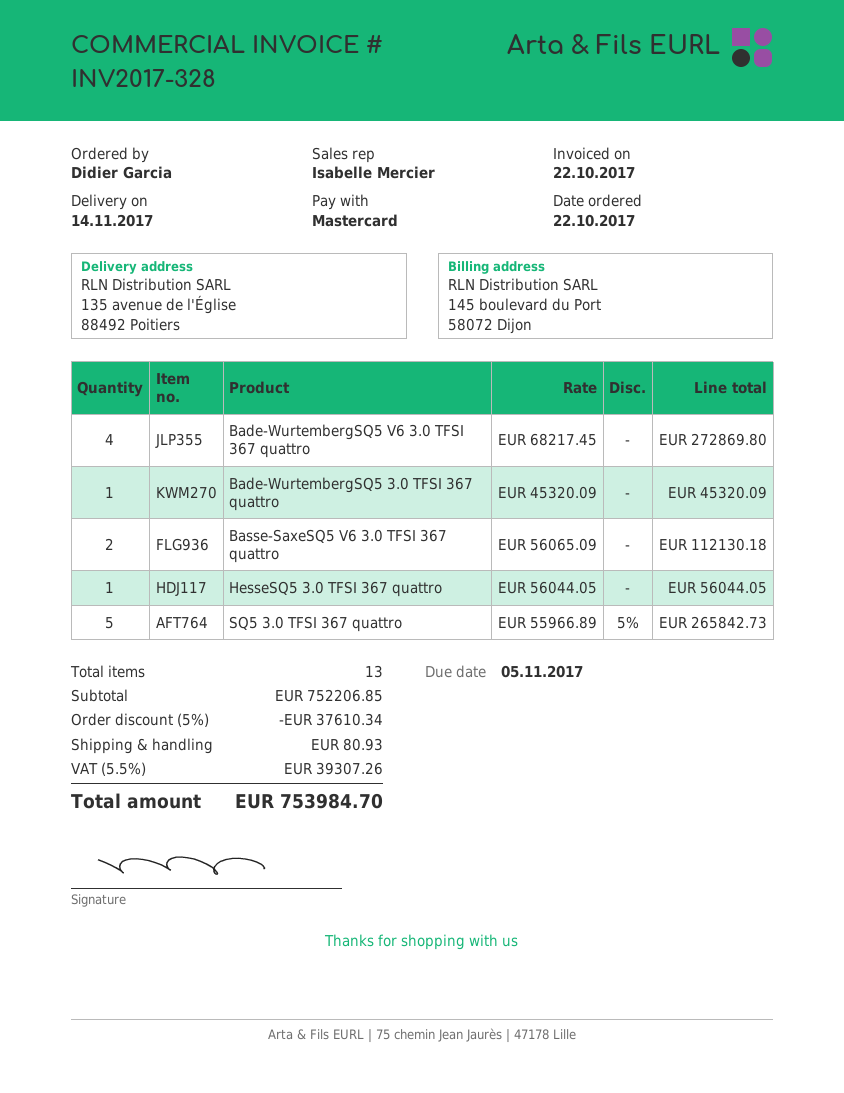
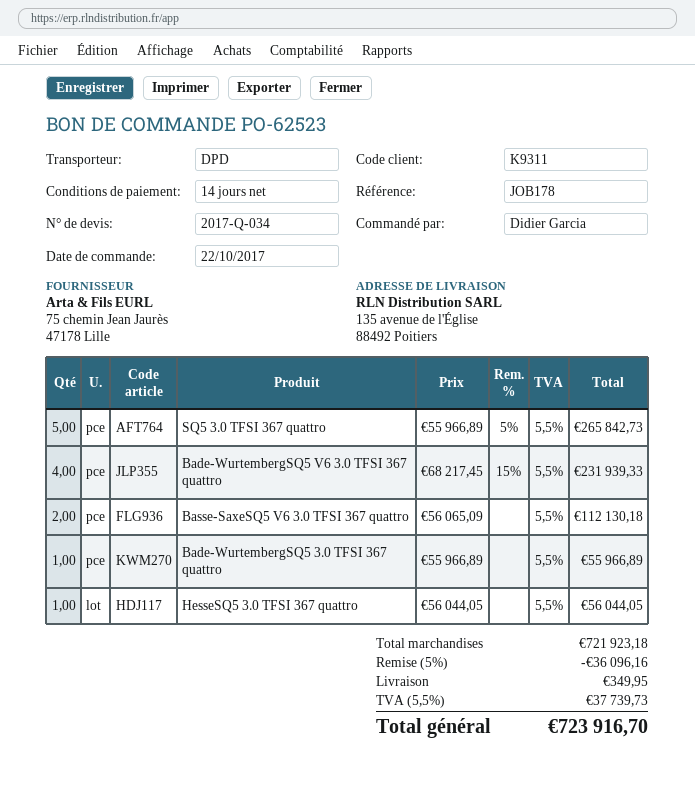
Bade-WurtembergSQ5 V6 3.0 TFSI 367 quattro: 4 x 68217.45 = 272869.80 -> 4 x 68217.45 - 15% = 231939.33
Bade-WurtembergSQ5 3.0 TFSI 367 quattro: 1 x 45320.09 = 45320.09 -> 1 x 55966.89 = 55966.89
subtotal: 752206.85 -> 721923.18
discount: 5% = 37610.34 -> 5% = 36096.16
shipping: 80.93 -> 349.95
tax: 5.5% = 39307.26 -> 5.5% = 37739.73
total: 753984.70 -> 723916.70

